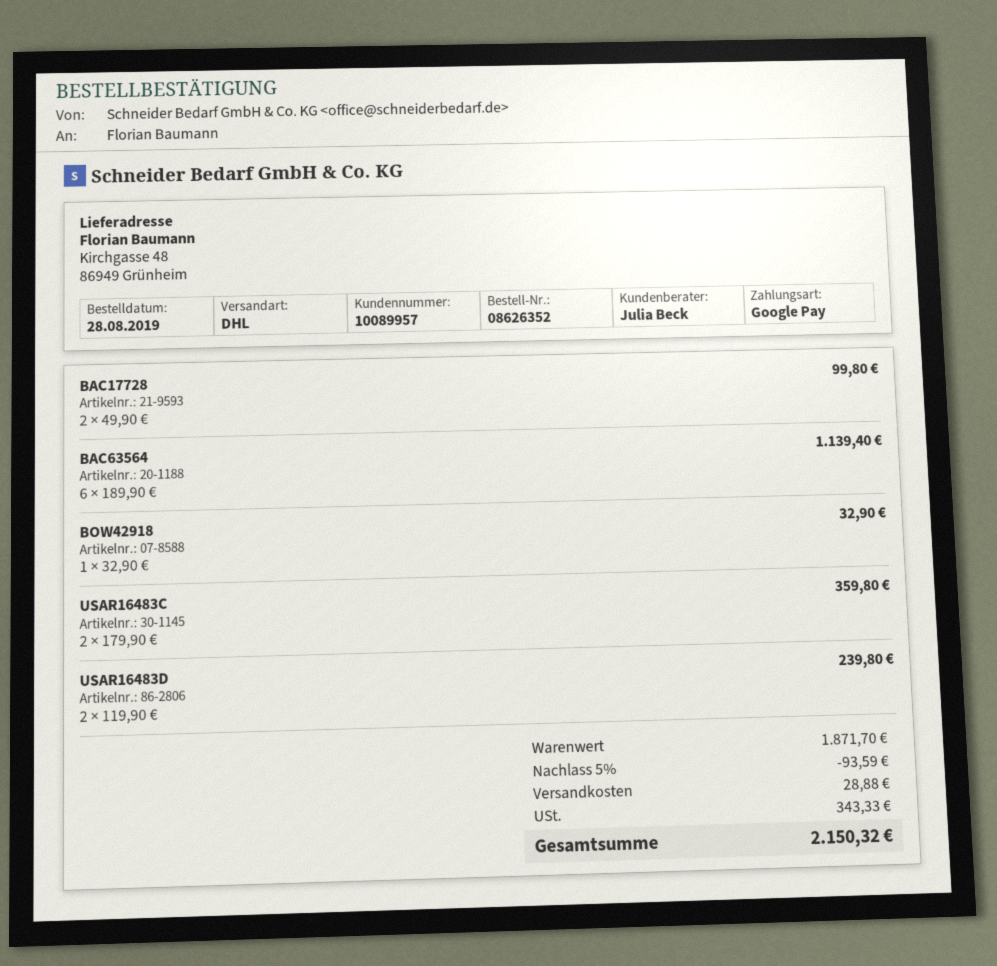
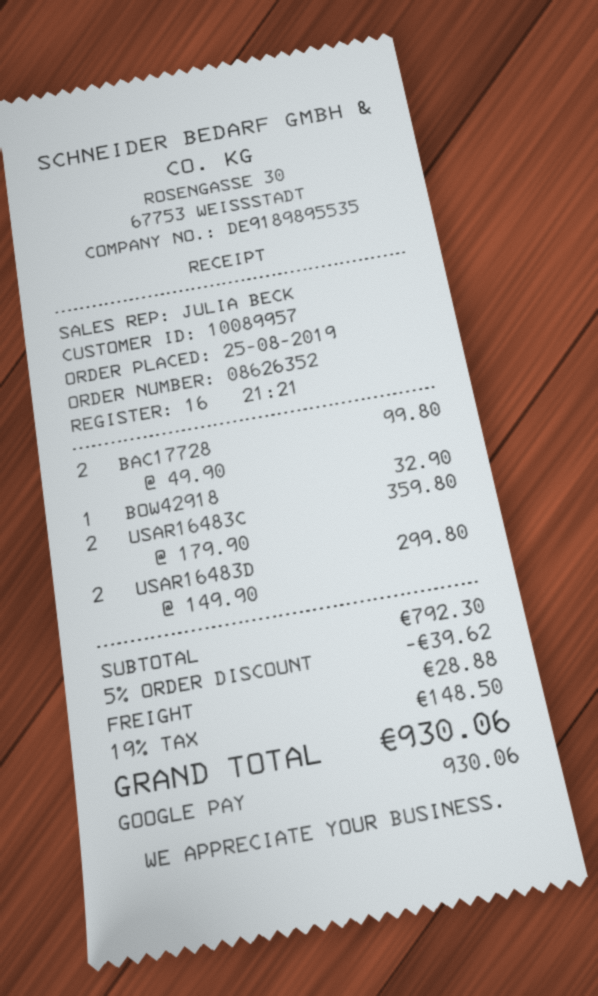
order date: 2019-08-28 -> 2019-08-25
BAC63564: 6 x 189.90 = 1139.40 -> none
USAR16483D: 2 x 119.90 = 239.80 -> 2 x 149.90 = 299.80
subtotal: 1871.70 -> 792.30
discount: 5% = 93.59 -> 5% = 39.62
tax: 343.33 -> 148.50
total: 2150.32 -> 930.06

